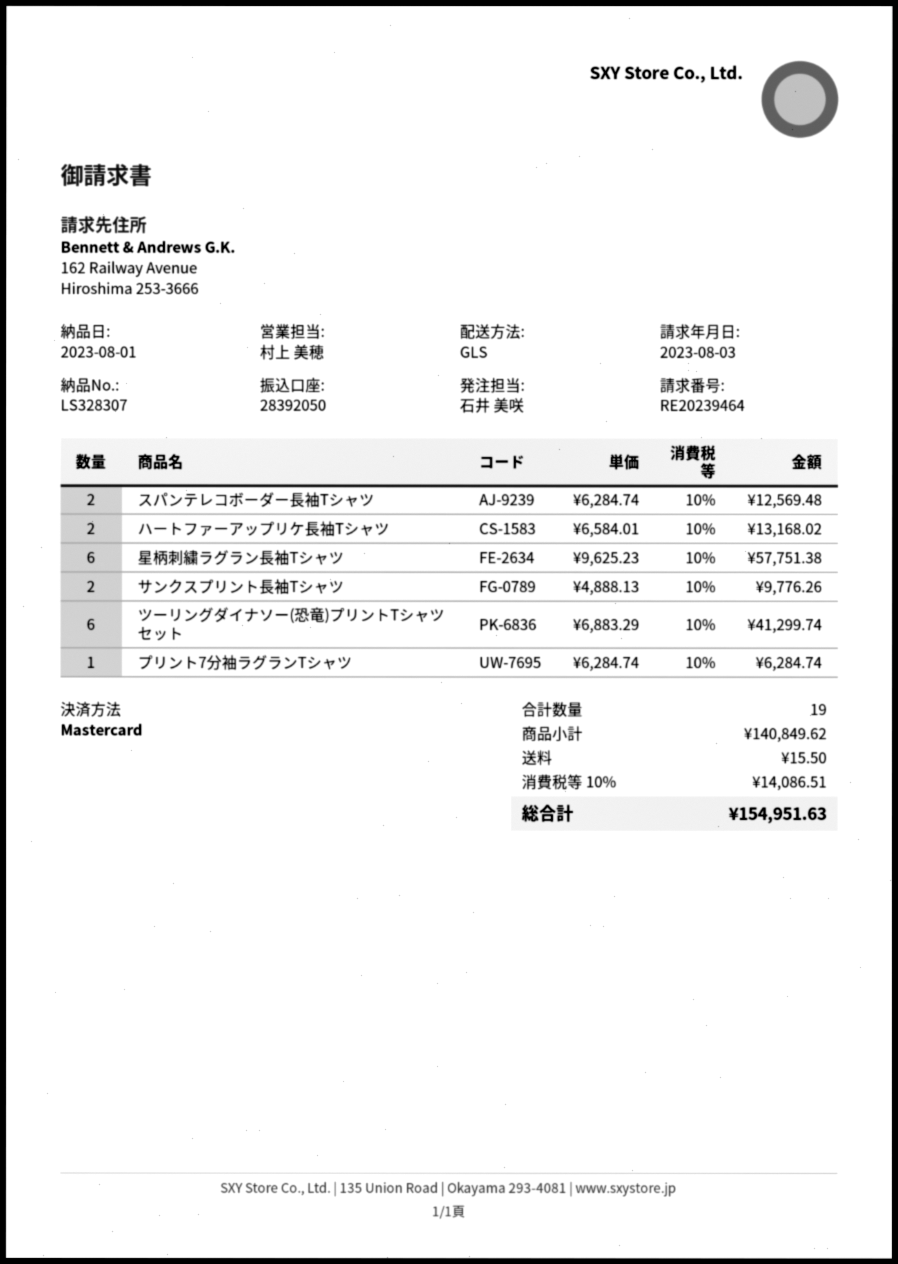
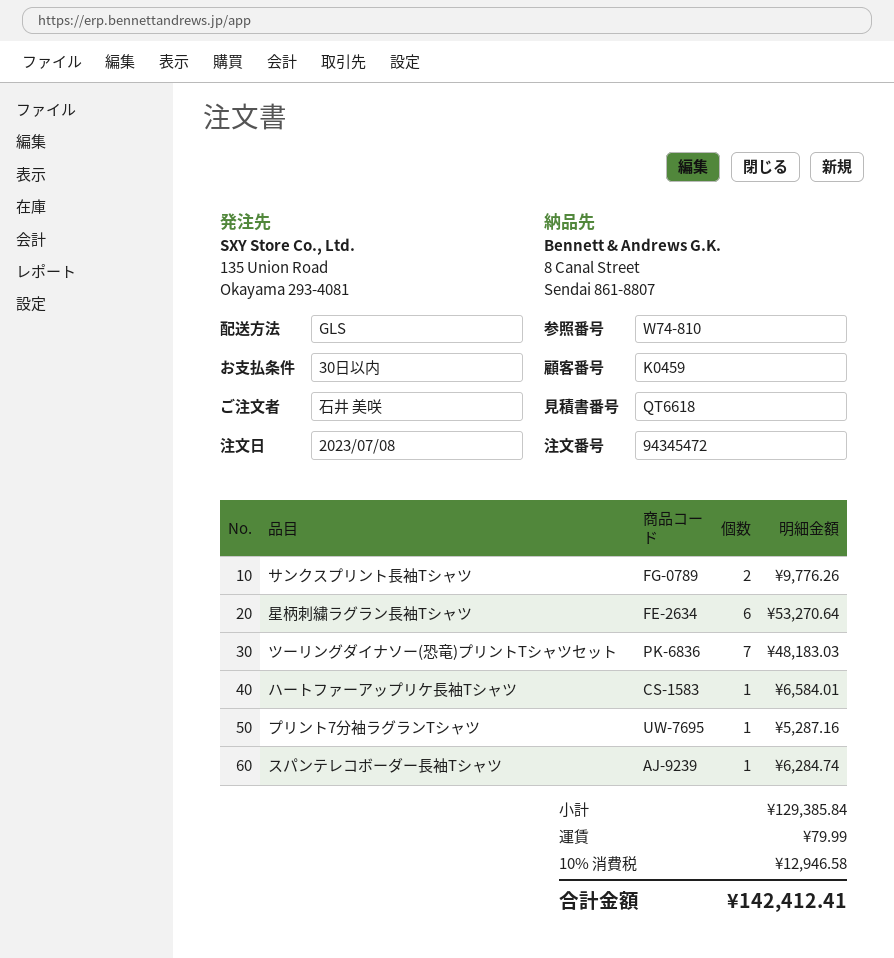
スパンテレコボーダー長袖Tシャツ: 2 for 12569.48 -> 1 for 6284.74
ハートファーアップリケ長袖Tシャツ: 2 for 13168.02 -> 1 for 6584.01
星柄刺繍ラグラン長袖Tシャツ: 6 for 57751.38 -> 6 for 53270.64
ツーリングダイナソー(恐竜)プリントTシャツセット: 6 for 41299.74 -> 7 for 48183.03
プリント7分袖ラグランTシャツ: 1 for 6284.74 -> 1 for 5287.16
subtotal: 140849.62 -> 129385.84
shipping: 15.50 -> 79.99
tax: 10% = 14086.51 -> 10% = 12946.58
total: 154951.63 -> 142412.41

